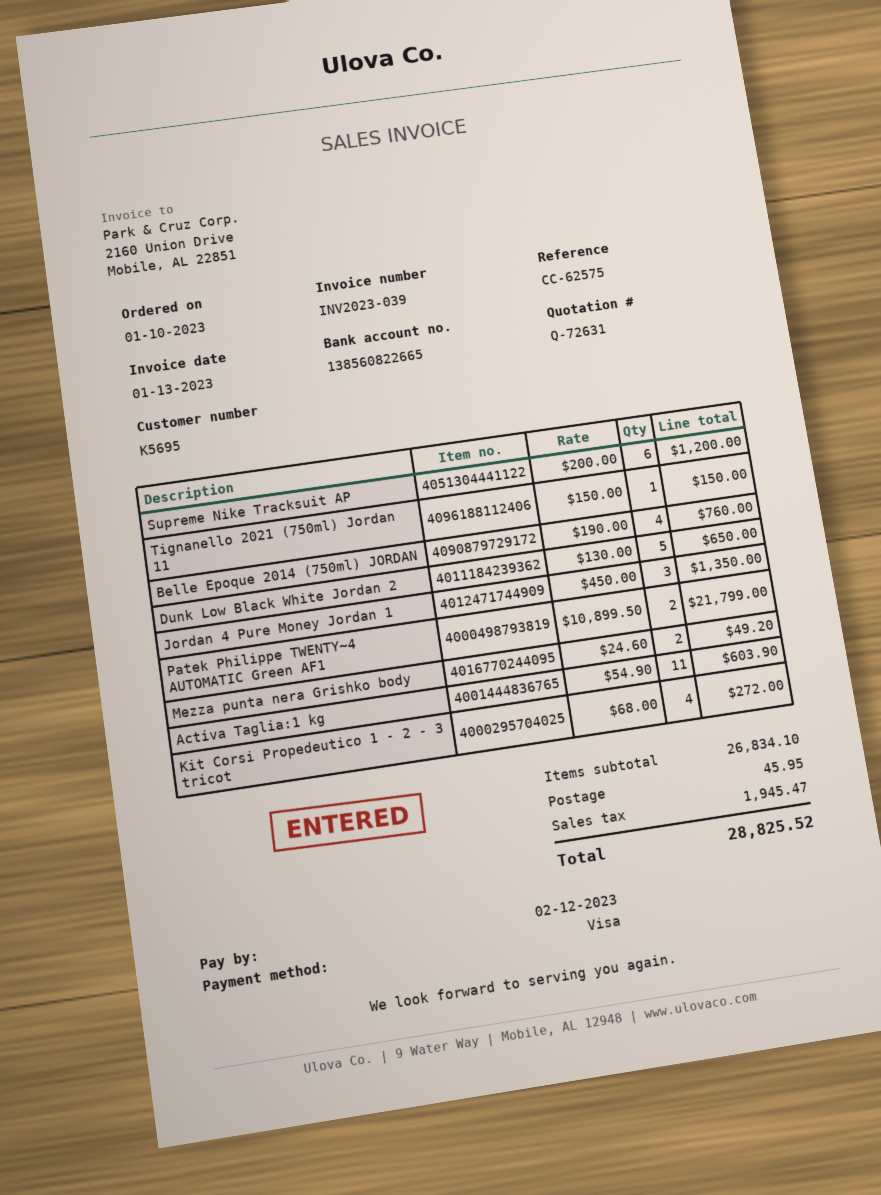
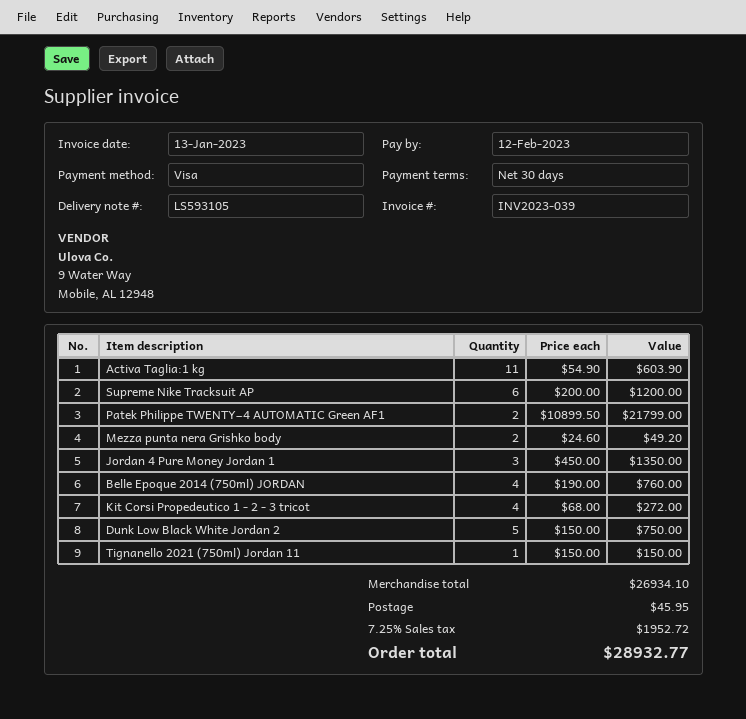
Dunk Low Black White Jordan 2: 5 x 130.00 = 650.00 -> 5 x 150.00 = 750.00
subtotal: 26834.10 -> 26934.10
tax: 1945.47 -> 1952.72
total: 28825.52 -> 28932.77

